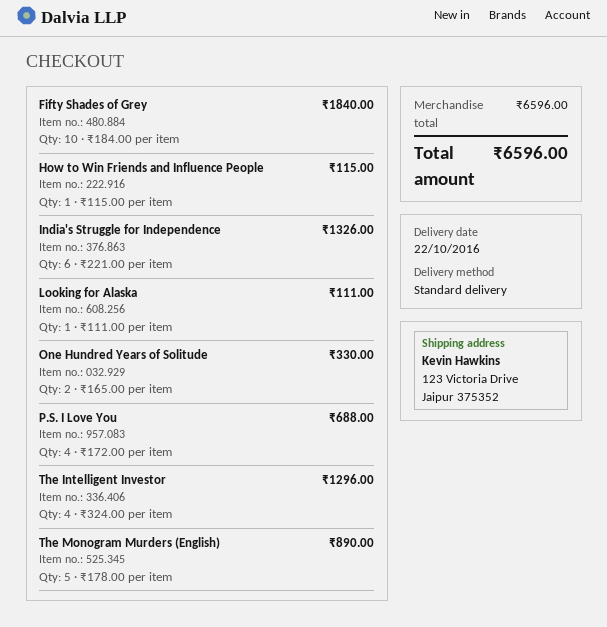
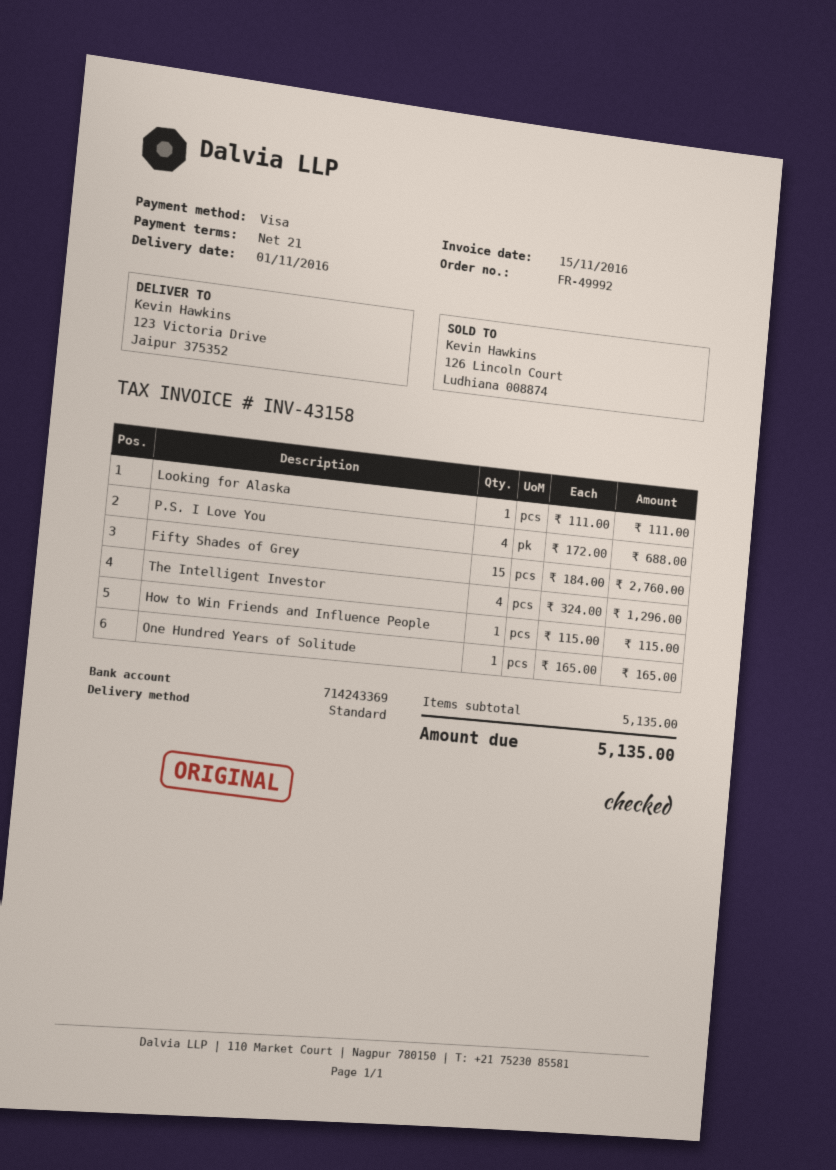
delivery date: 2016-10-22 -> 2016-11-01
Fifty Shades of Grey: 10 x 184.00 = 1840.00 -> 15 x 184.00 = 2760.00
India's Struggle for Independence: 6 x 221.00 = 1326.00 -> none
One Hundred Years of Solitude: 2 x 165.00 = 330.00 -> 1 x 165.00 = 165.00
The Monogram Murders (English): 5 x 178.00 = 890.00 -> none
subtotal: 6596.00 -> 5135.00
total: 6596.00 -> 5135.00

